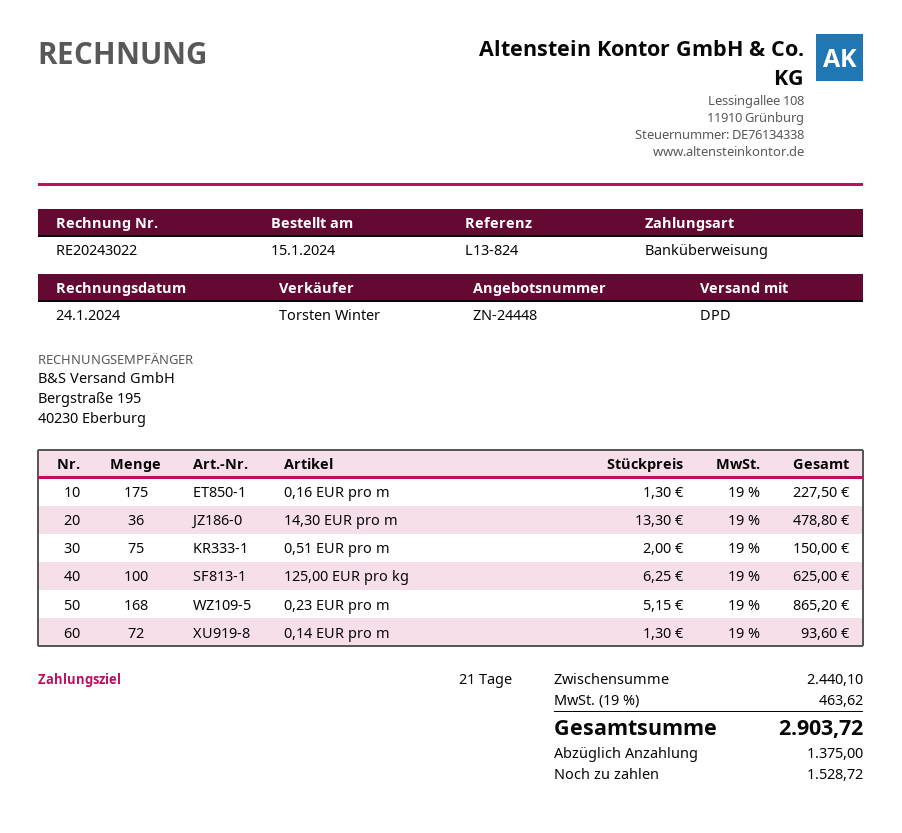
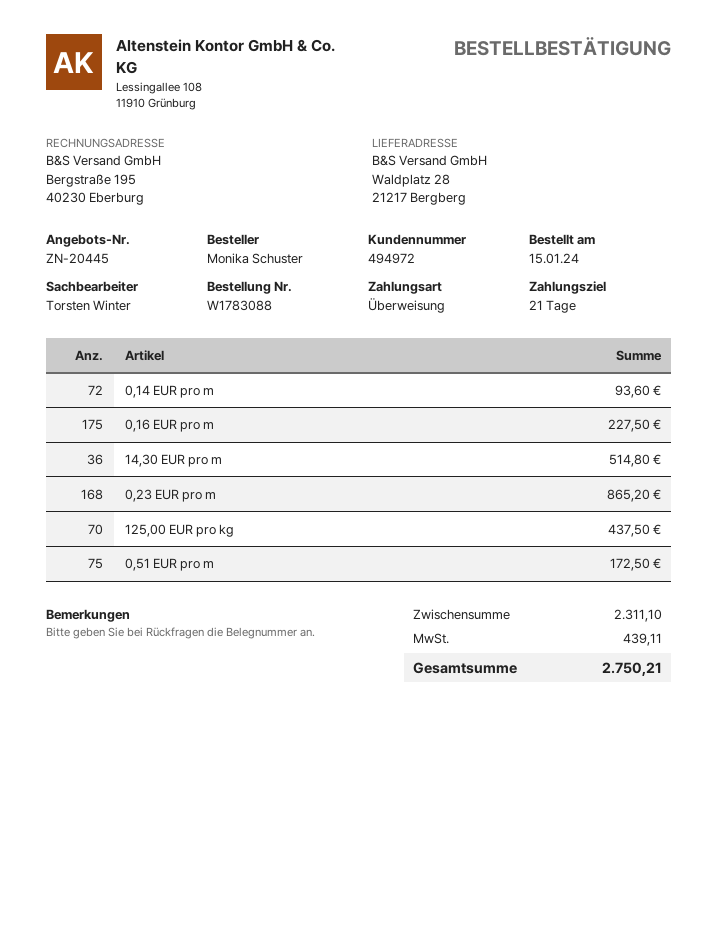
quote number: ZN-24448 -> ZN-20445
14,30 EUR pro m: 36 for 478.80 -> 36 for 514.80
0,51 EUR pro m: 75 for 150.00 -> 75 for 172.50
125,00 EUR pro kg: 100 for 625.00 -> 70 for 437.50
subtotal: 2440.10 -> 2311.10
tax: 463.62 -> 439.11
total: 2903.72 -> 2750.21

